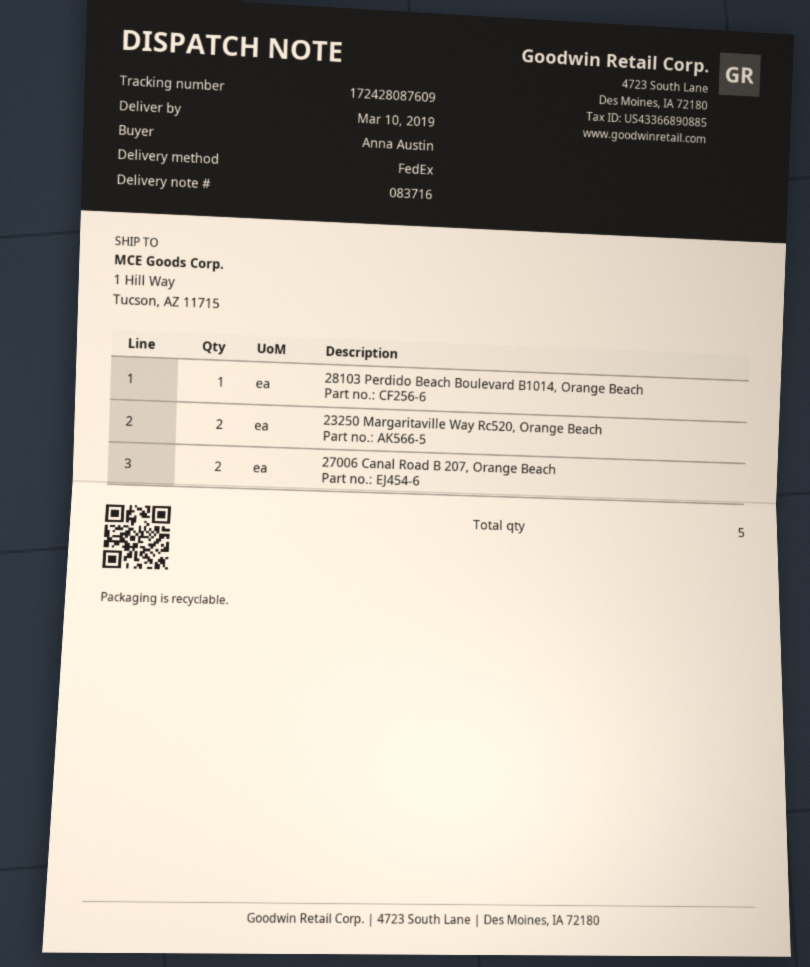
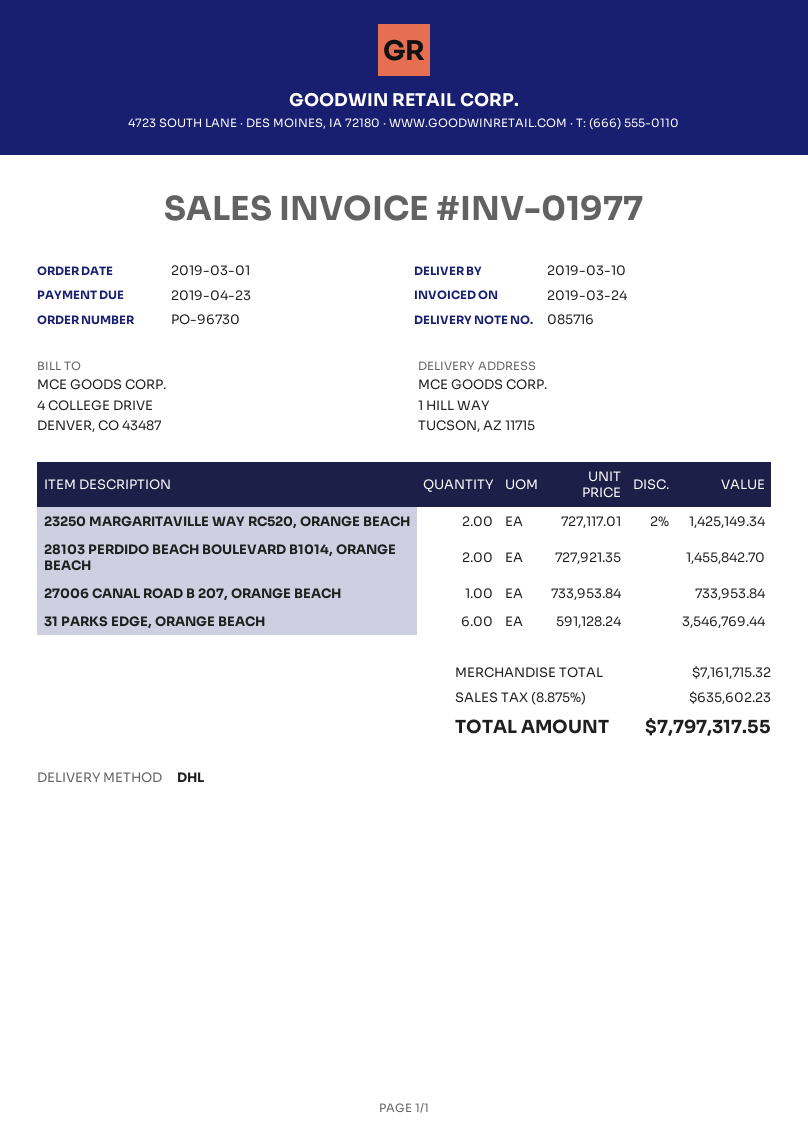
delivery note number: 083716 -> 085716
shipping method: FedEx -> DHL
28103 Perdido Beach Boulevard B1014, Orange Beach: 1 -> 2
27006 Canal Road B 207, Orange Beach: 2 -> 1
31 PARKS EDGE, ORANGE BEACH: none -> 6

